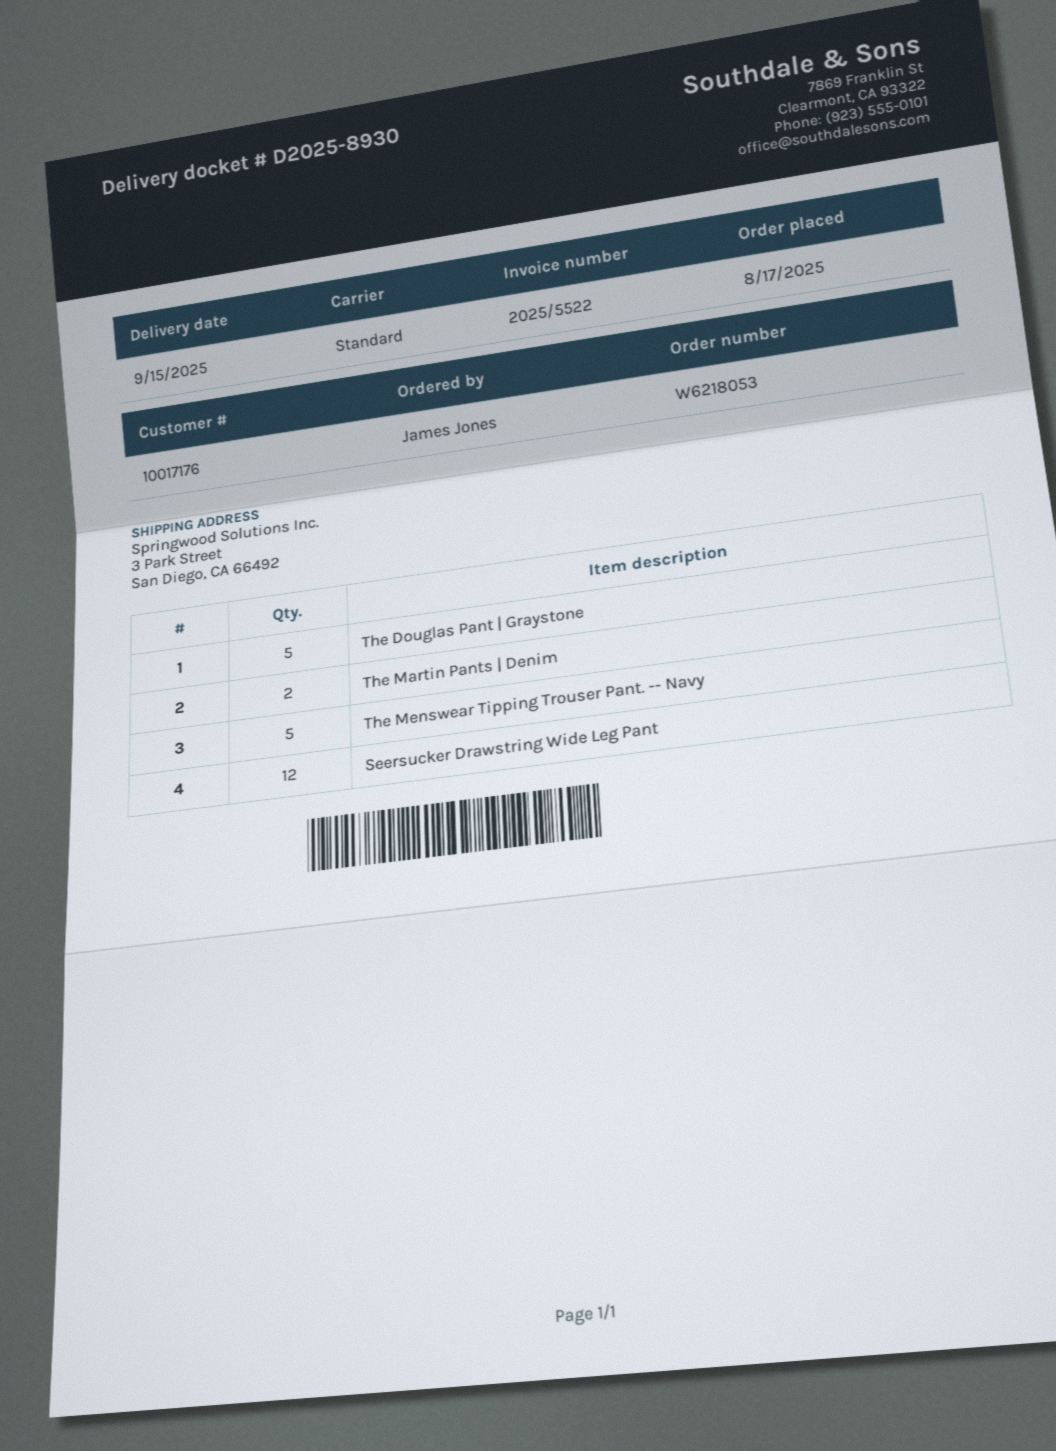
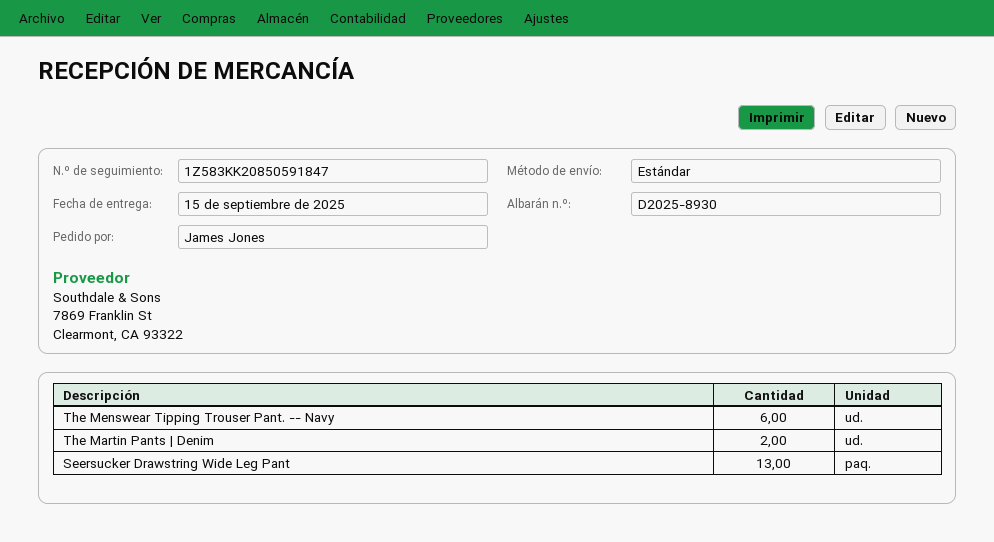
The Douglas Pant | Graystone: 5 -> none
The Menswear Tipping Trouser Pant. -- Navy: 5 -> 6
Seersucker Drawstring Wide Leg Pant: 12 -> 13

